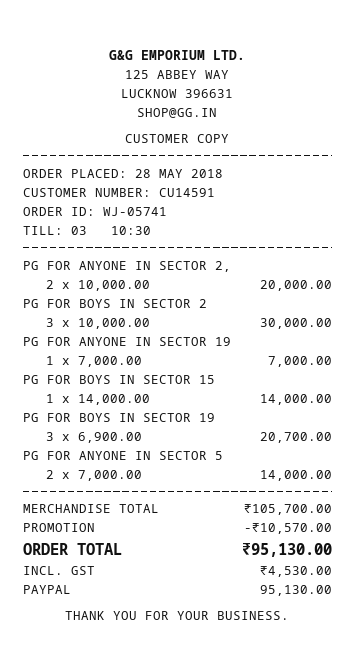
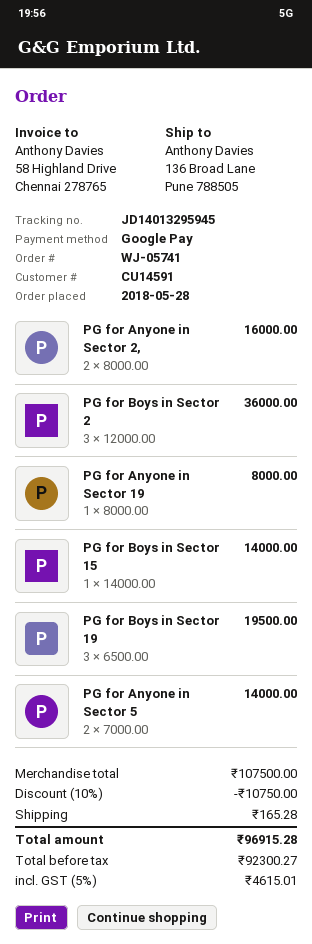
payment method: PayPal -> Google Pay
PG FOR ANYONE IN SECTOR 2,: 2 x 10000.00 = 20000.00 -> 2 x 8000.00 = 16000.00
PG FOR BOYS IN SECTOR 2: 3 x 10000.00 = 30000.00 -> 3 x 12000.00 = 36000.00
PG FOR ANYONE IN SECTOR 19: 1 x 7000.00 = 7000.00 -> 1 x 8000.00 = 8000.00
PG FOR BOYS IN SECTOR 19: 3 x 6900.00 = 20700.00 -> 3 x 6500.00 = 19500.00
subtotal: 105700.00 -> 107500.00
discount: 10570.00 -> 10750.00
shipping: none -> 165.28
tax: 4530.00 -> 4615.01
total: 95130.00 -> 96915.28

